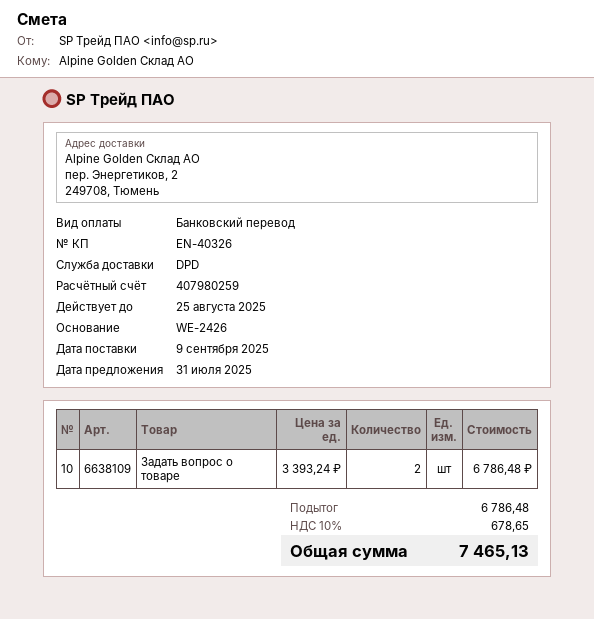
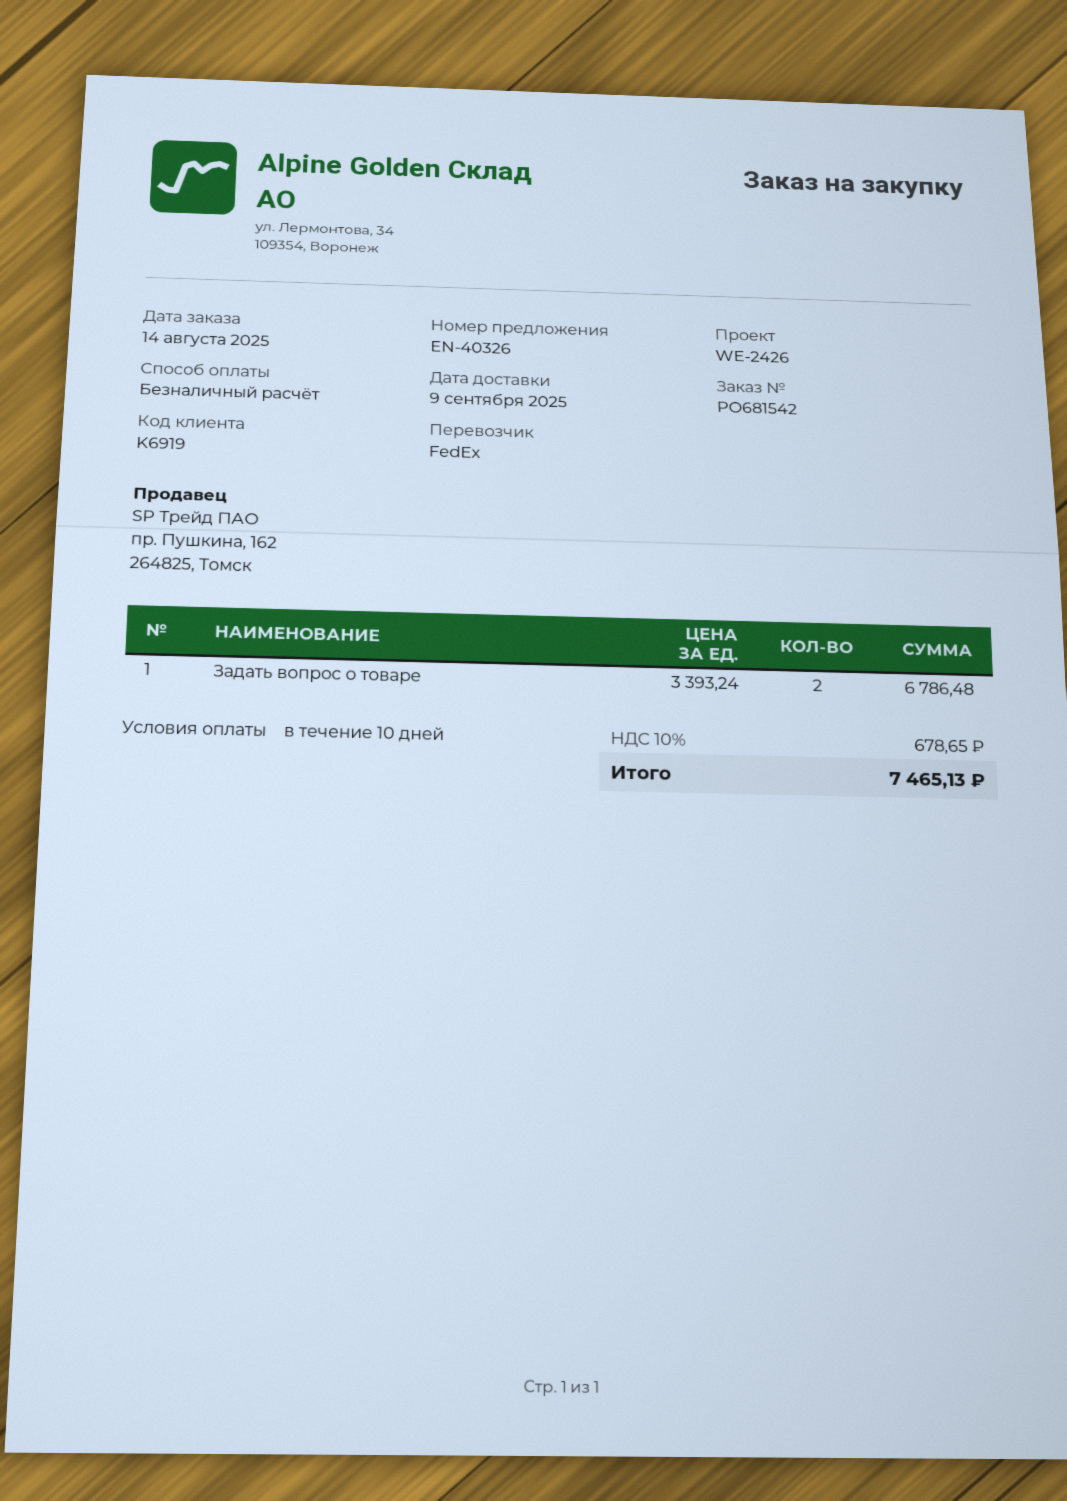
shipping method: DPD -> FedEx

